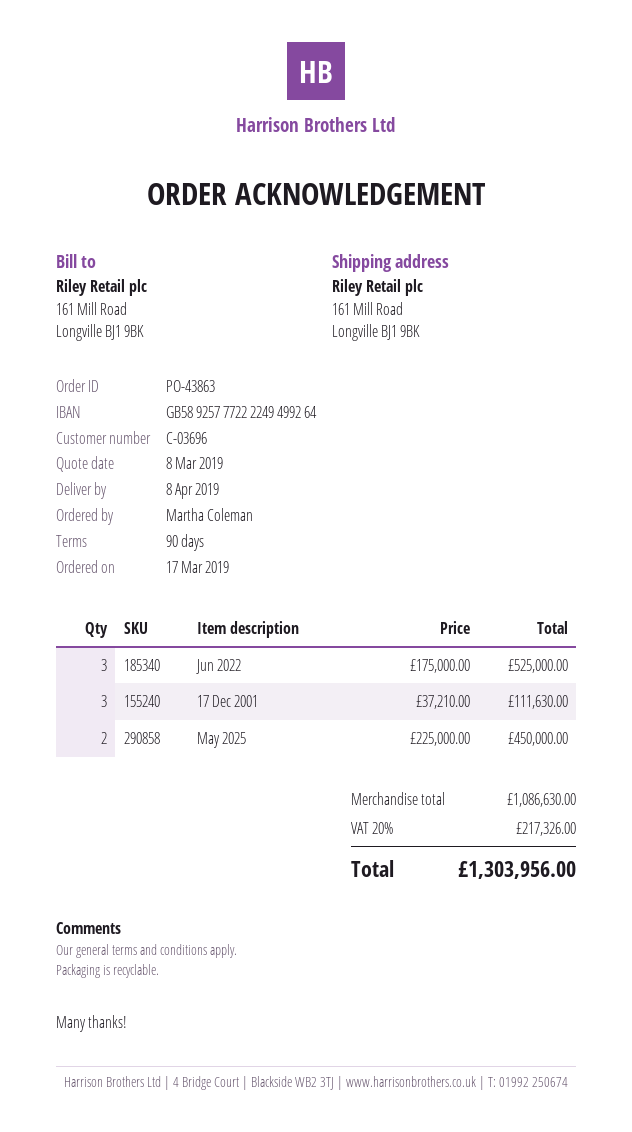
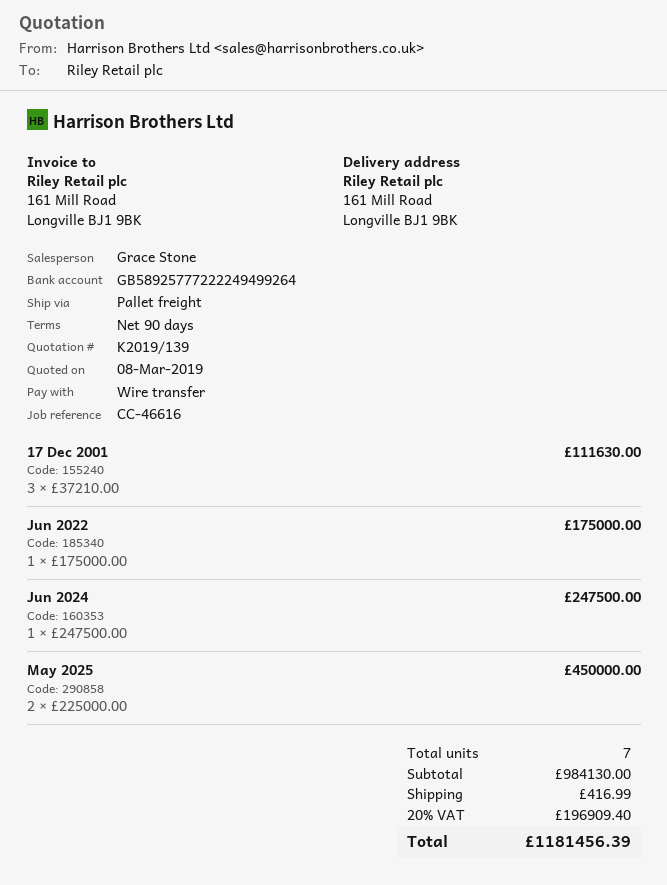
Jun 2022: 3 x 175000.00 = 525000.00 -> 1 x 175000.00 = 175000.00
Jun 2024: none -> 1 x 247500.00 = 247500.00
subtotal: 1086630.00 -> 984130.00
shipping: none -> 416.99
tax: 20% = 217326.00 -> 20% = 196909.40
total: 1303956.00 -> 1181456.39

